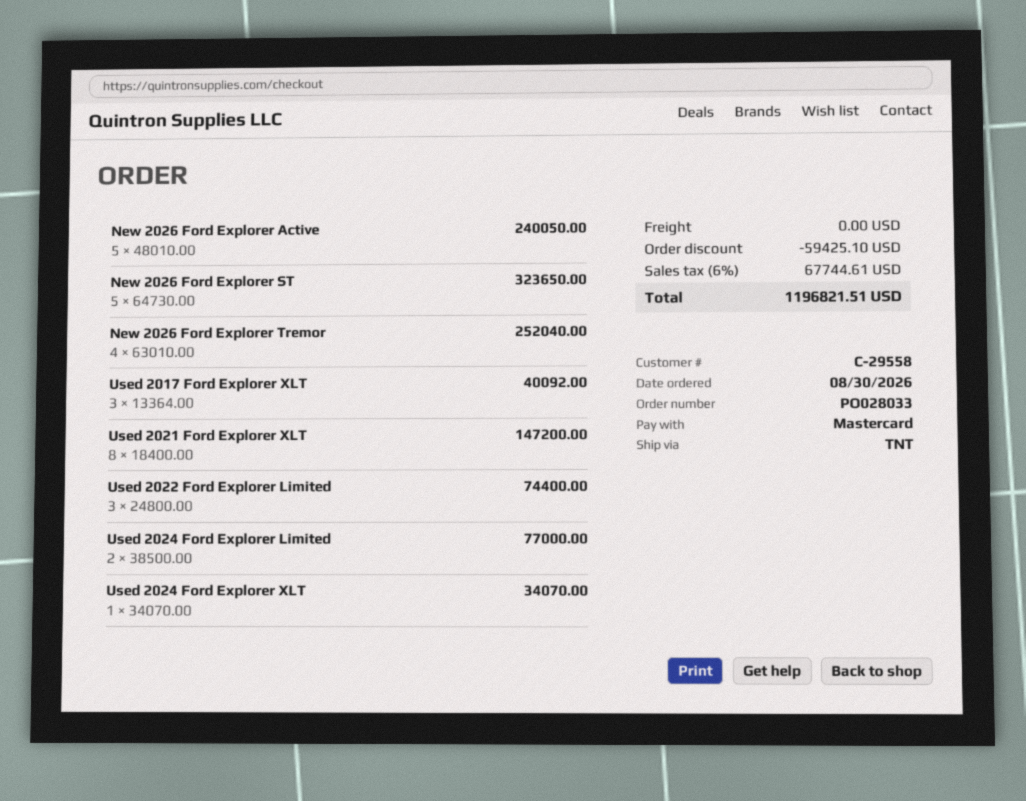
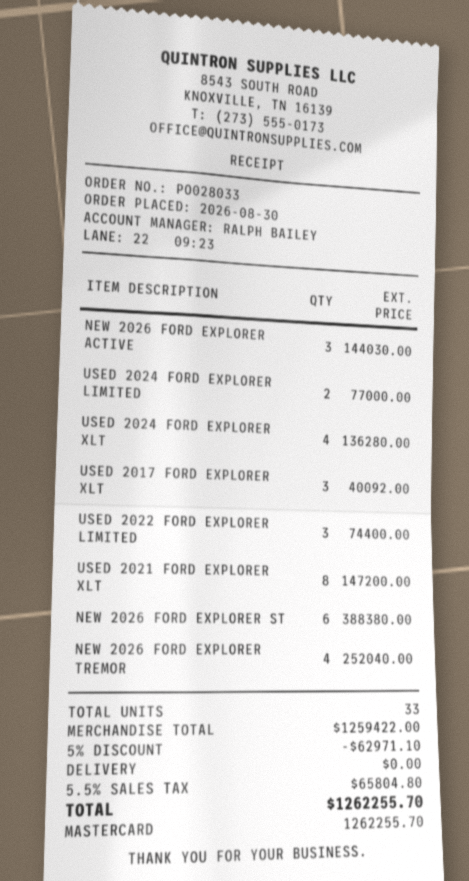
New 2026 Ford Explorer Active: 5 for 240050.00 -> 3 for 144030.00
New 2026 Ford Explorer ST: 5 for 323650.00 -> 6 for 388380.00
Used 2024 Ford Explorer XLT: 1 for 34070.00 -> 4 for 136280.00
discount: 59425.10 -> 62971.10
tax: 6% = 67744.61 -> 5.5% = 65804.80
total: 1196821.51 -> 1262255.70

